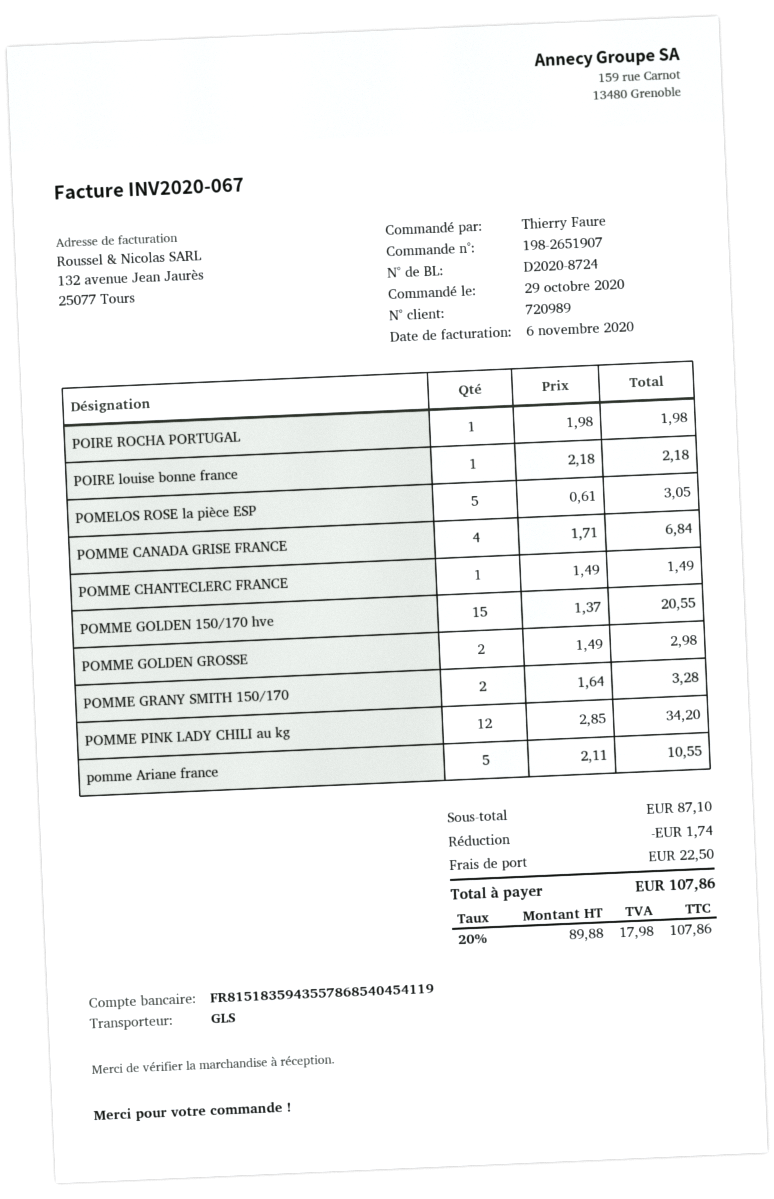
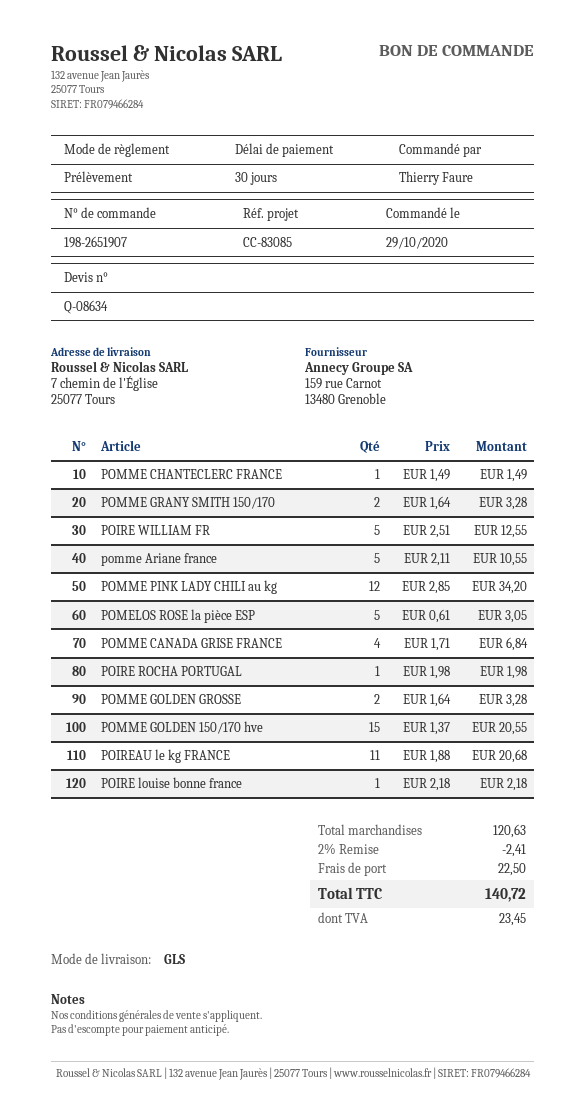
POMME GOLDEN GROSSE: 2 x 1.49 = 2.98 -> 2 x 1.64 = 3.28
POIRE WILLIAM FR: none -> 5 x 2.51 = 12.55
POIREAU le kg FRANCE: none -> 11 x 1.88 = 20.68
subtotal: 87.10 -> 120.63
discount: 1.74 -> 2.41
tax: 17.98 -> 23.45
total: 107.86 -> 140.72

